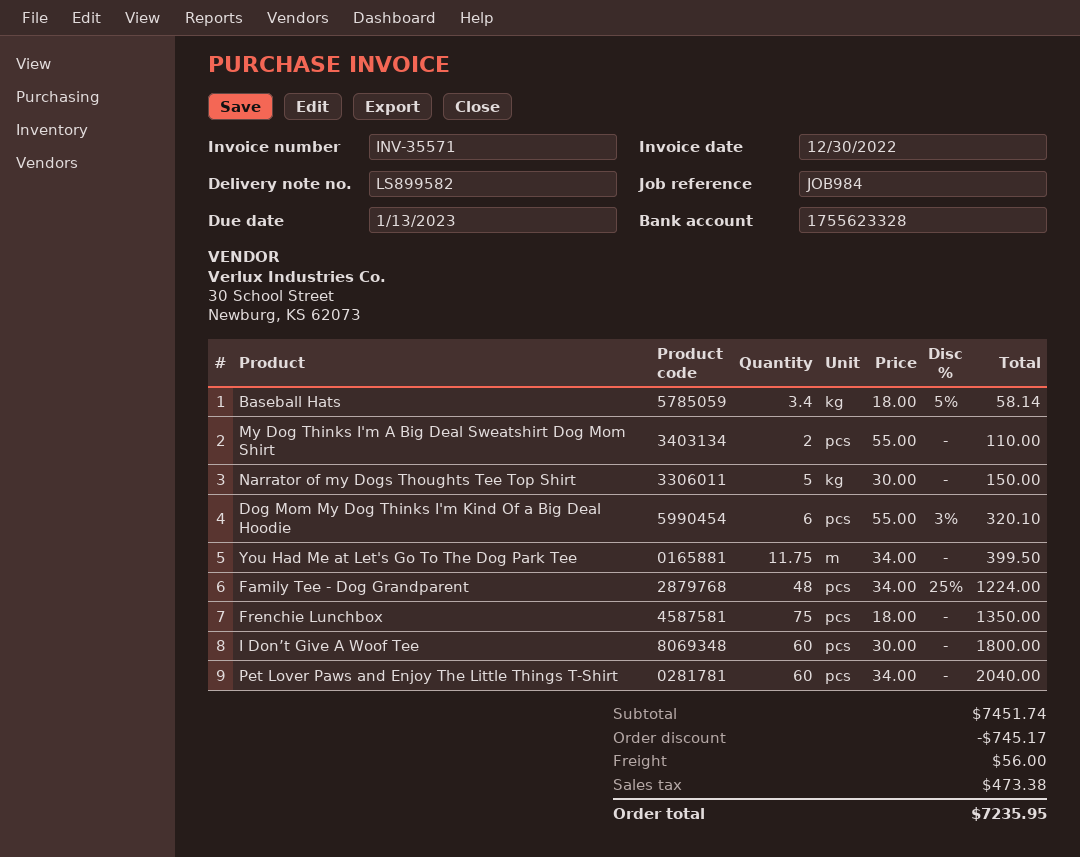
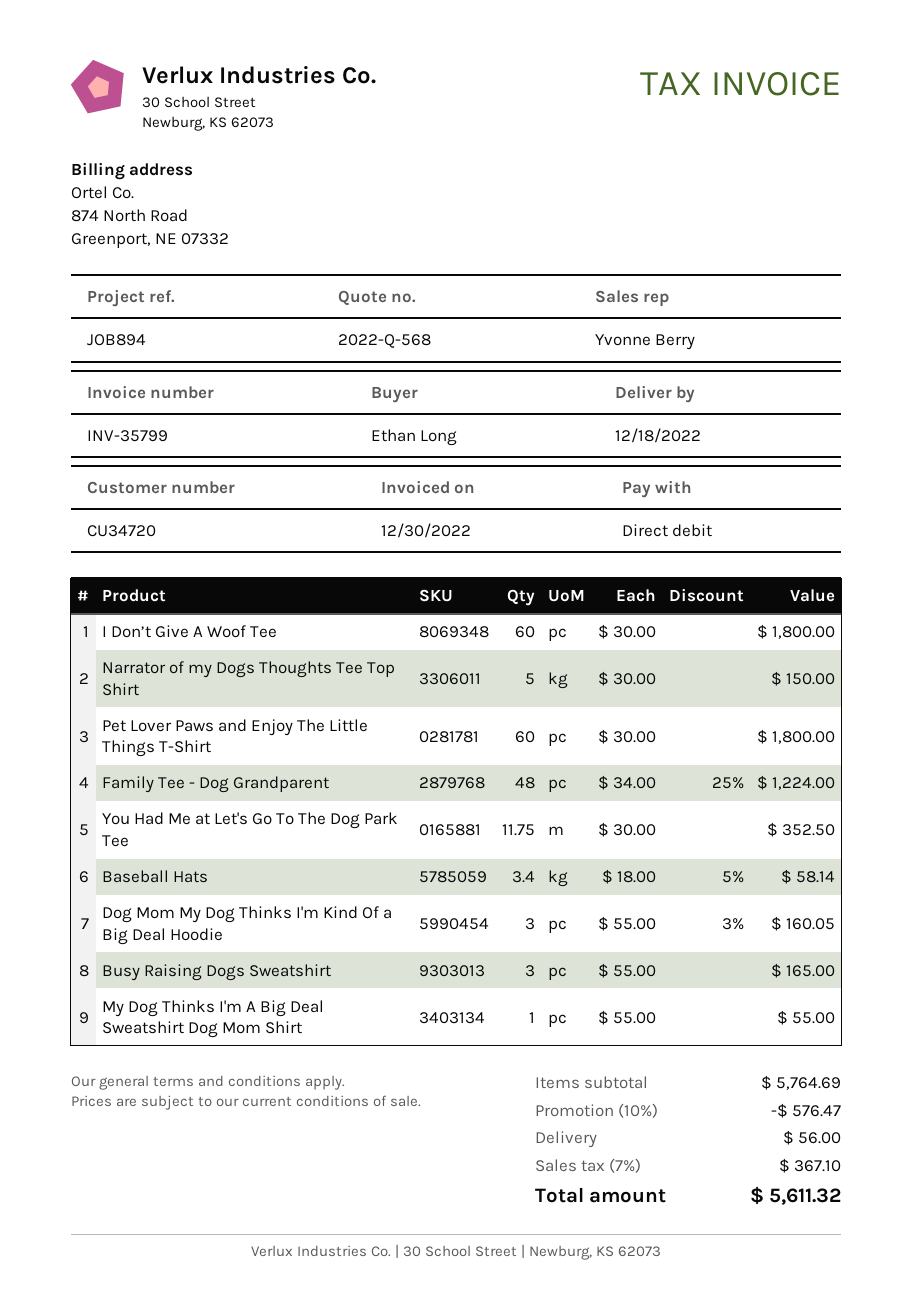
invoice number: INV-35571 -> INV-35799
reference: JOB984 -> JOB894
My Dog Thinks I'm A Big Deal Sweatshirt Dog Mom Shirt: 2 x 55.00 = 110.00 -> 1 x 55.00 = 55.00
Dog Mom My Dog Thinks I'm Kind Of a Big Deal Hoodie: 6 x 55.00 - 3% = 320.10 -> 3 x 55.00 - 3% = 160.05
You Had Me at Let's Go To The Dog Park Tee: 11.75 x 34.00 = 399.50 -> 11.75 x 30.00 = 352.50
Frenchie Lunchbox: 75 x 18.00 = 1350.00 -> none
Pet Lover Paws and Enjoy The Little Things T-Shirt: 60 x 34.00 = 2040.00 -> 60 x 30.00 = 1800.00
Busy Raising Dogs Sweatshirt: none -> 3 x 55.00 = 165.00
subtotal: 7451.74 -> 5764.69
discount: 745.17 -> 576.47
tax: 473.38 -> 367.10
total: 7235.95 -> 5611.32

